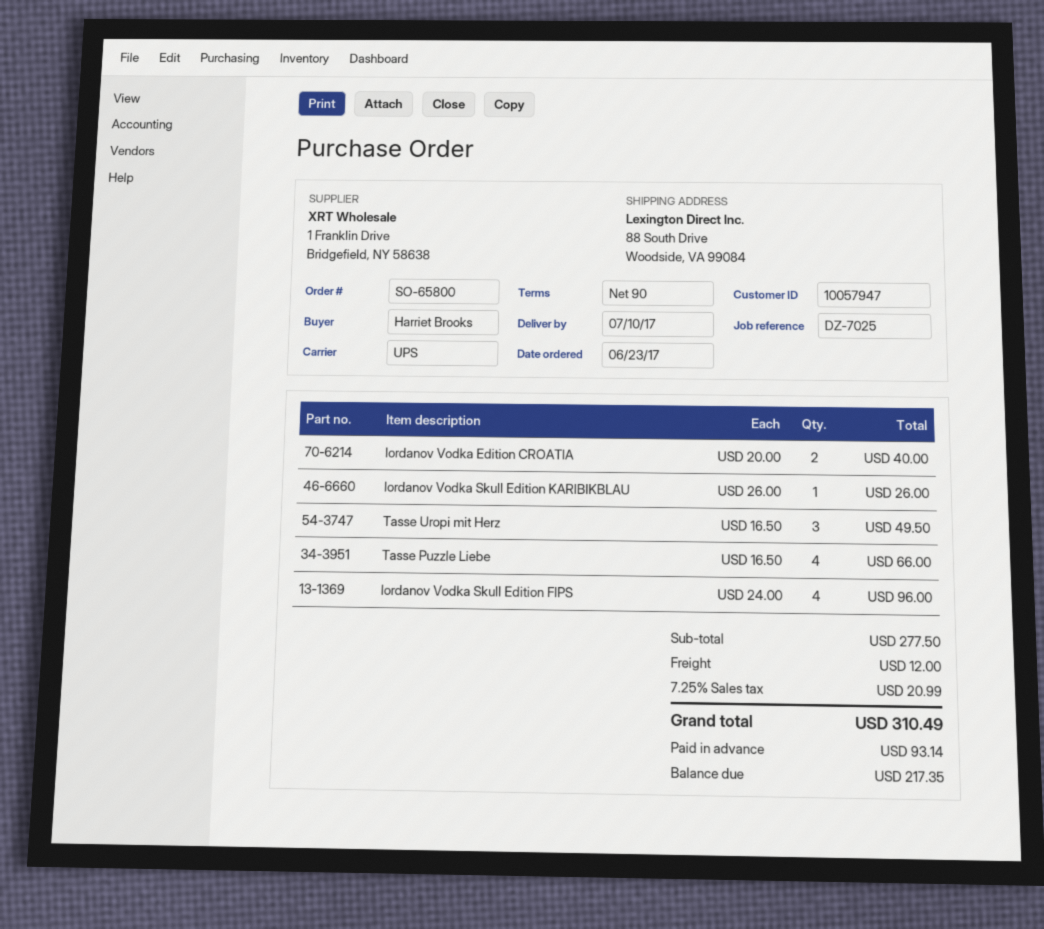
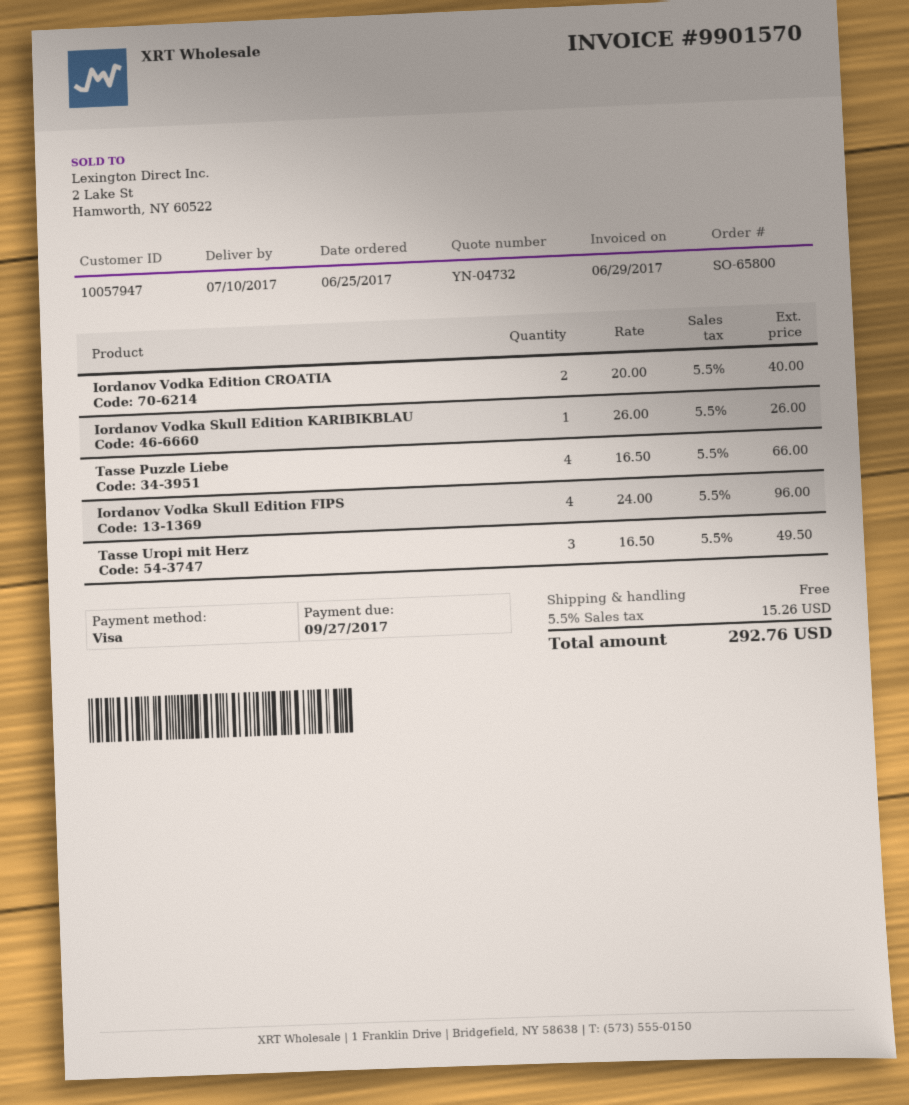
order date: 2017-06-23 -> 2017-06-25
shipping: 12.00 -> 0.00
tax: 7.25% = 20.99 -> 5.5% = 15.26
total: 310.49 -> 292.76

